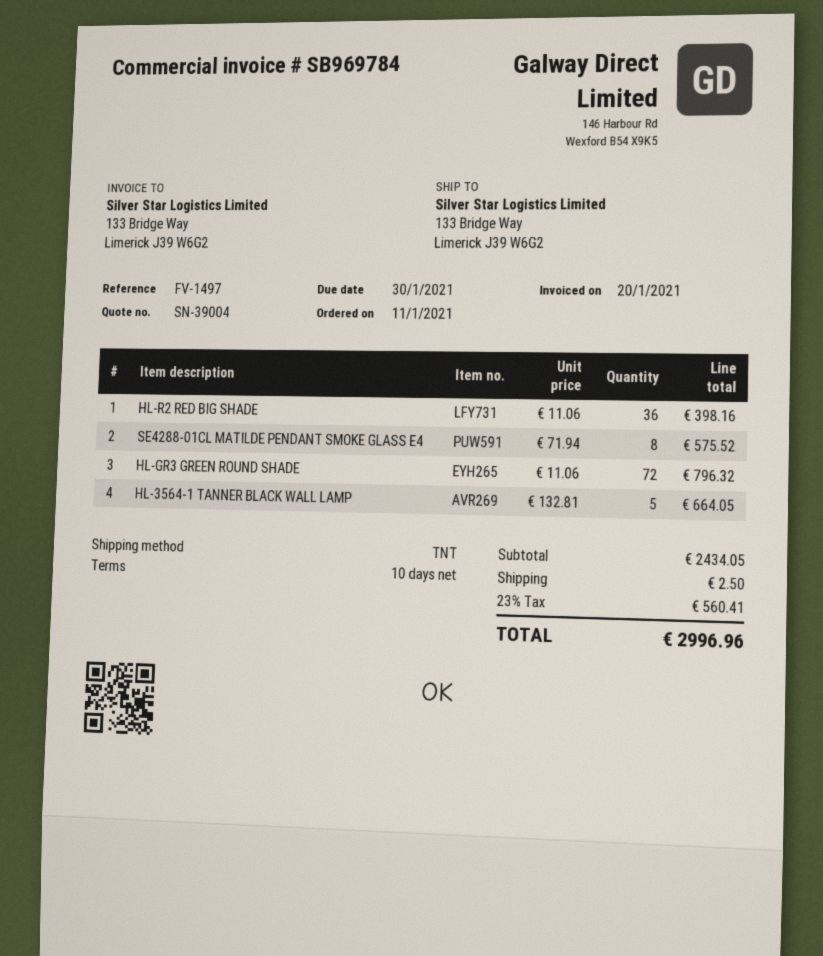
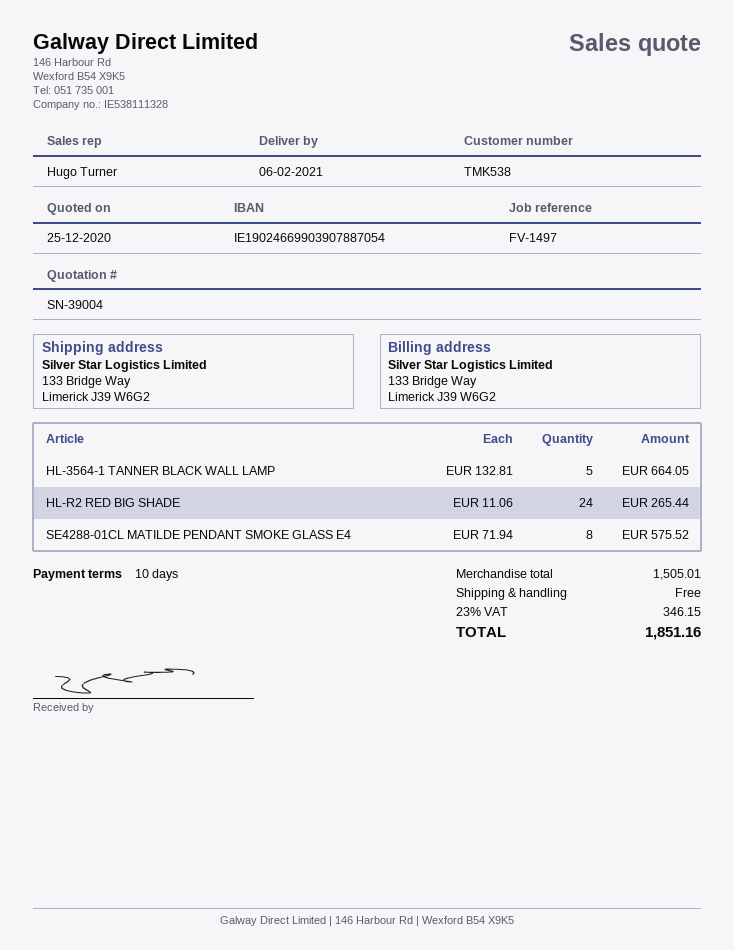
HL-R2 RED BIG SHADE: 36 x 11.06 = 398.16 -> 24 x 11.06 = 265.44
HL-GR3 GREEN ROUND SHADE: 72 x 11.06 = 796.32 -> none
subtotal: 2434.05 -> 1505.01
shipping: 2.50 -> 0.00
tax: 23% = 560.41 -> 23% = 346.15
total: 2996.96 -> 1851.16

